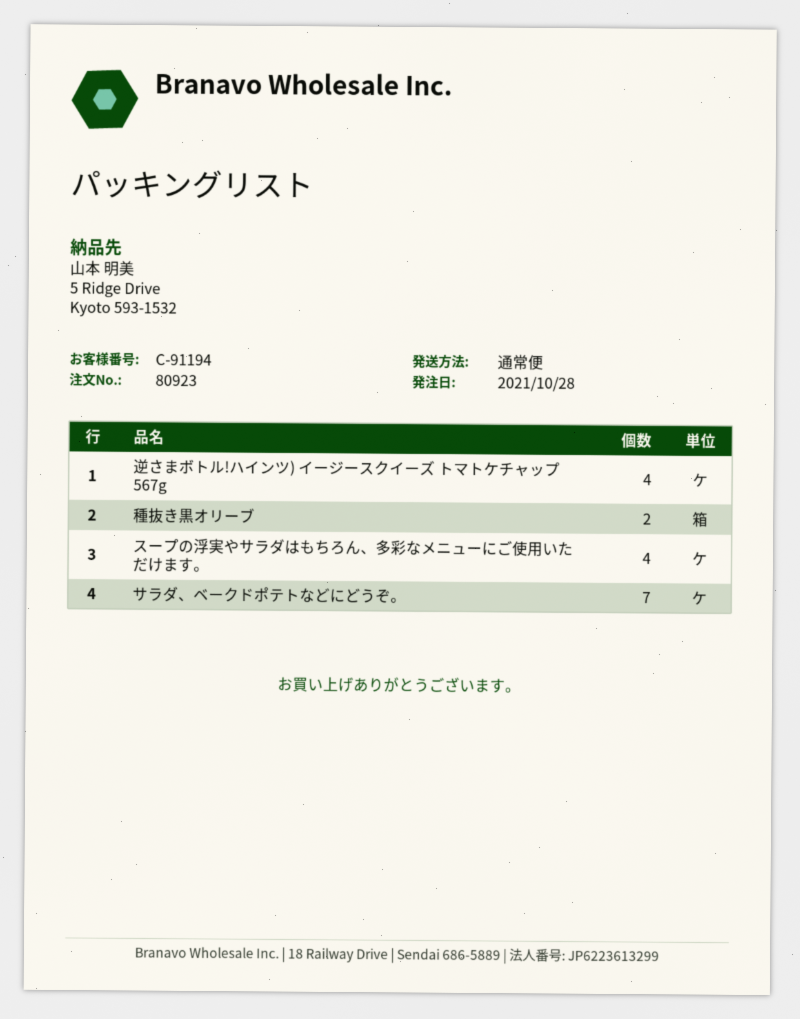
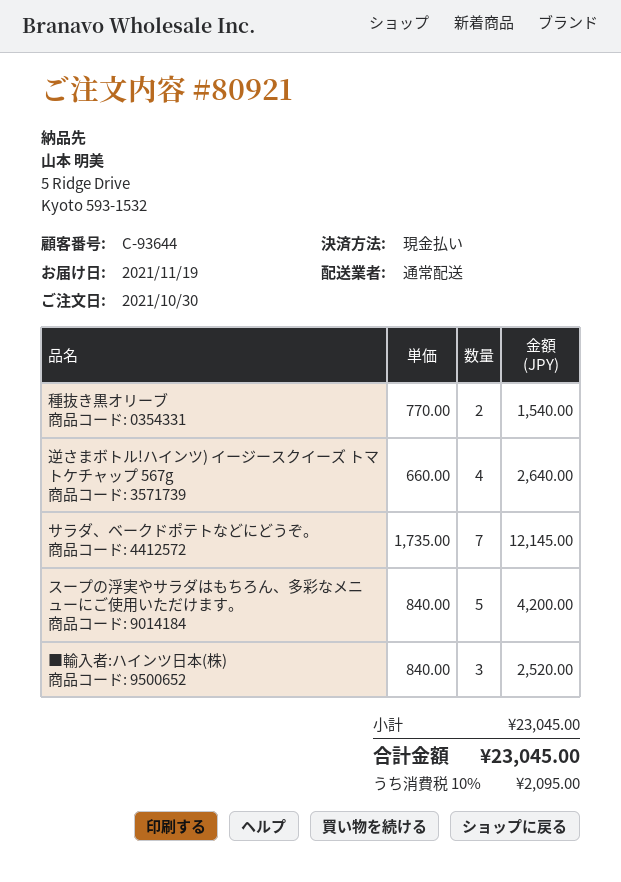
order number: 80923 -> 80921
order date: 2021-10-28 -> 2021-10-30
customer number: C-91194 -> C-93644
スープの浮実やサラダはもちろん、多彩なメニューにご使用いただけます。: 4 -> 5
■輸入者:ハインツ日本(株): none -> 3

